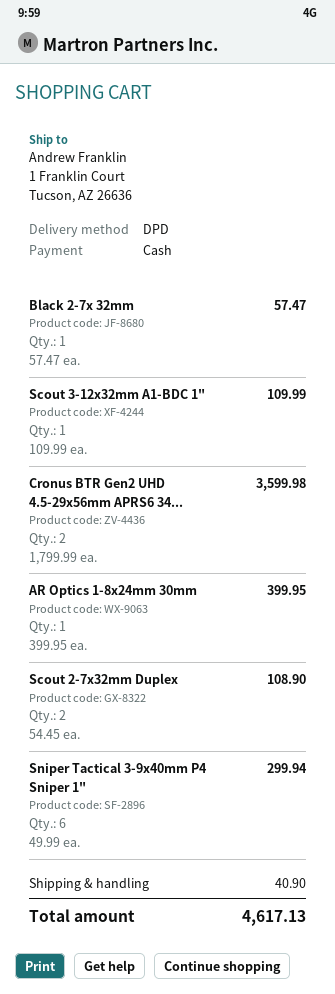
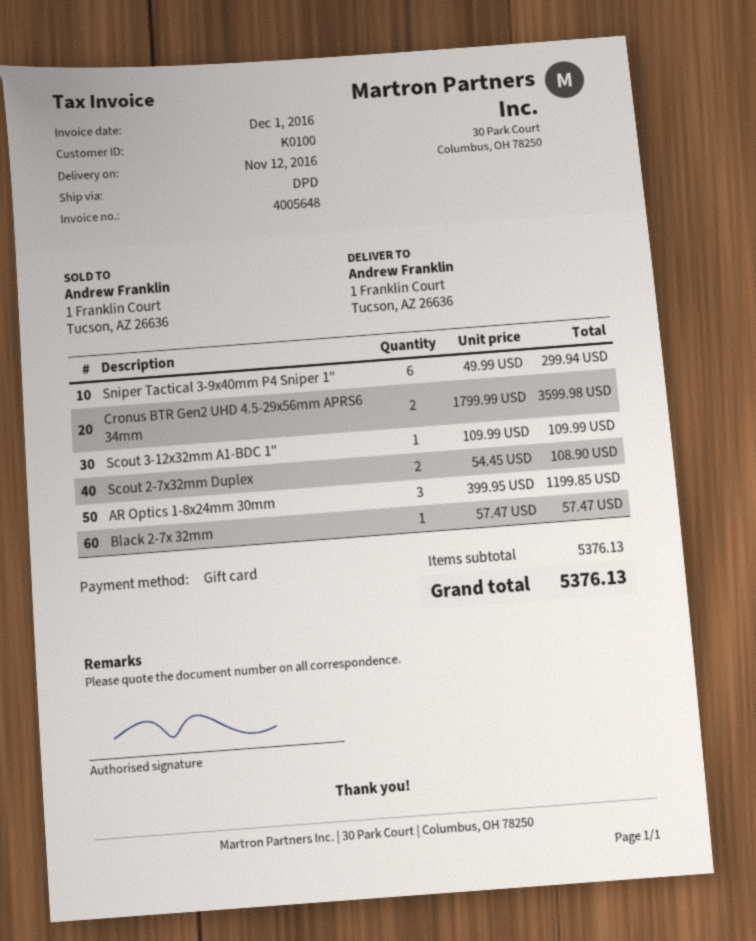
payment method: cash -> gift card
AR Optics 1-8x24mm 30mm: 1 x 399.95 = 399.95 -> 3 x 399.95 = 1199.85
shipping: 40.90 -> none
total: 4617.13 -> 5376.13

